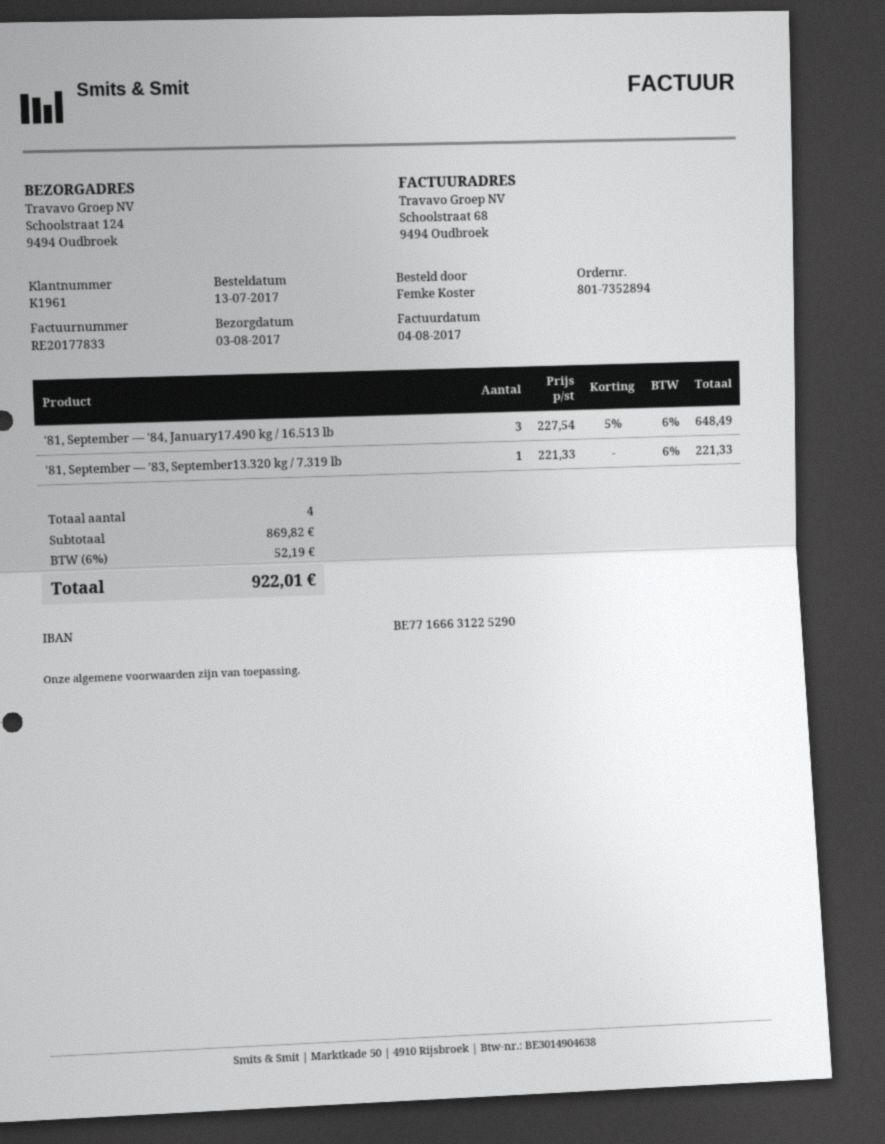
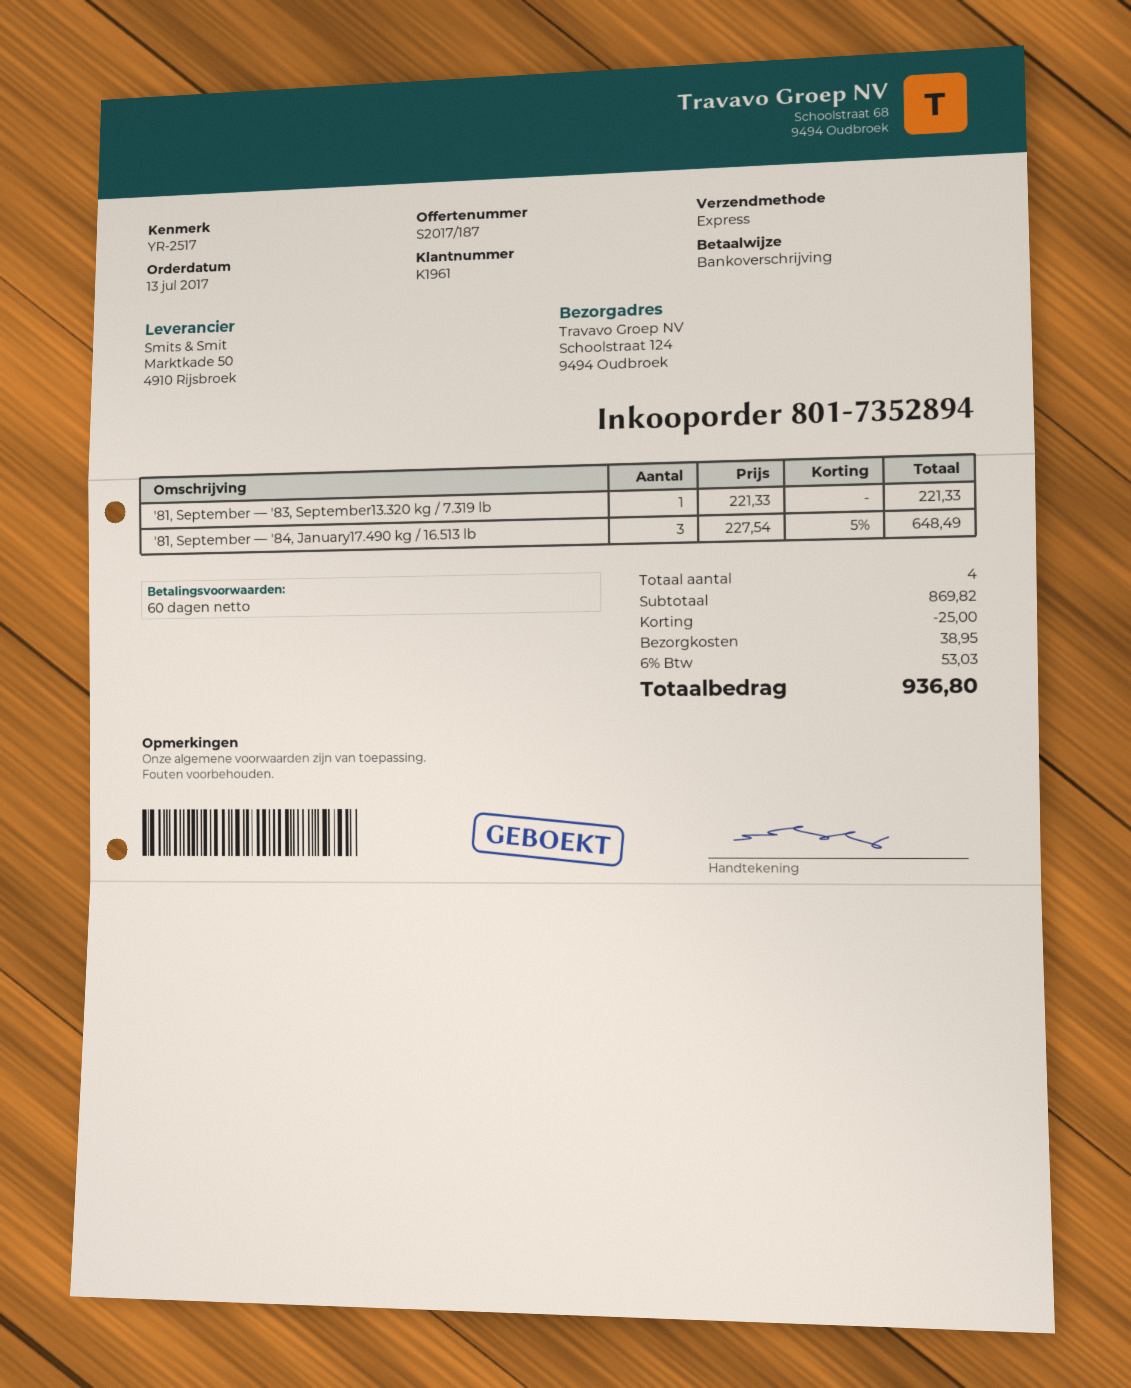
discount: none -> 25.00
shipping: none -> 38.95
tax: 6% = 52.19 -> 6% = 53.03
total: 922.01 -> 936.80

